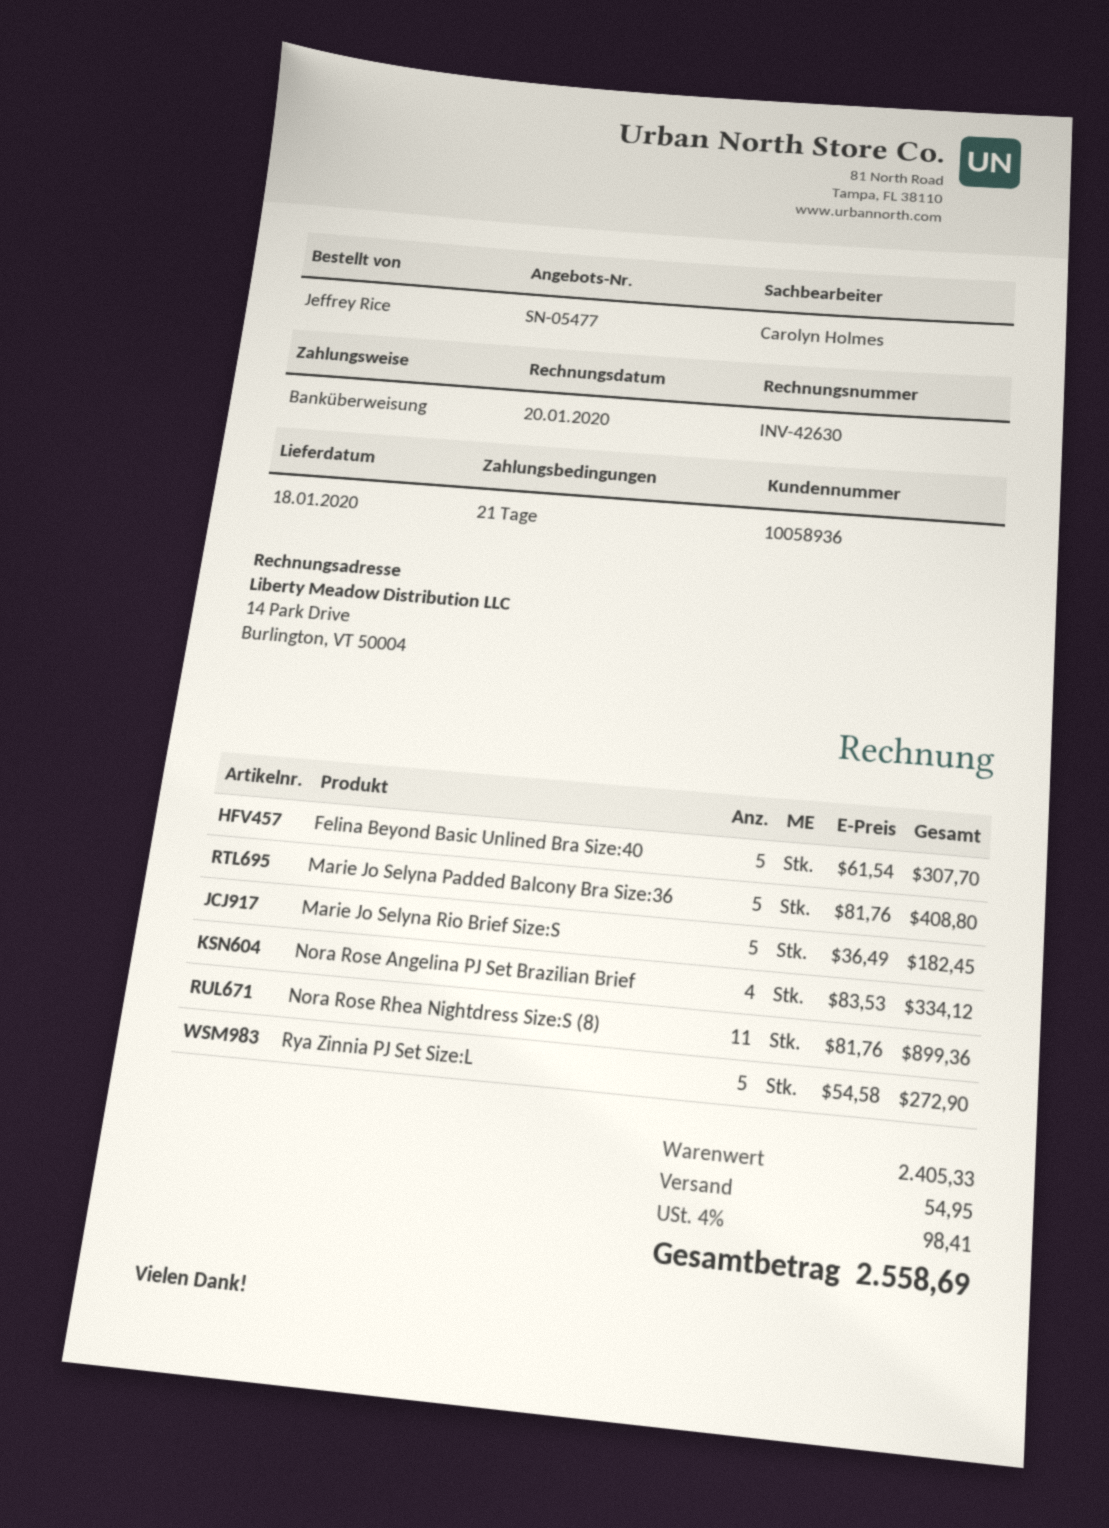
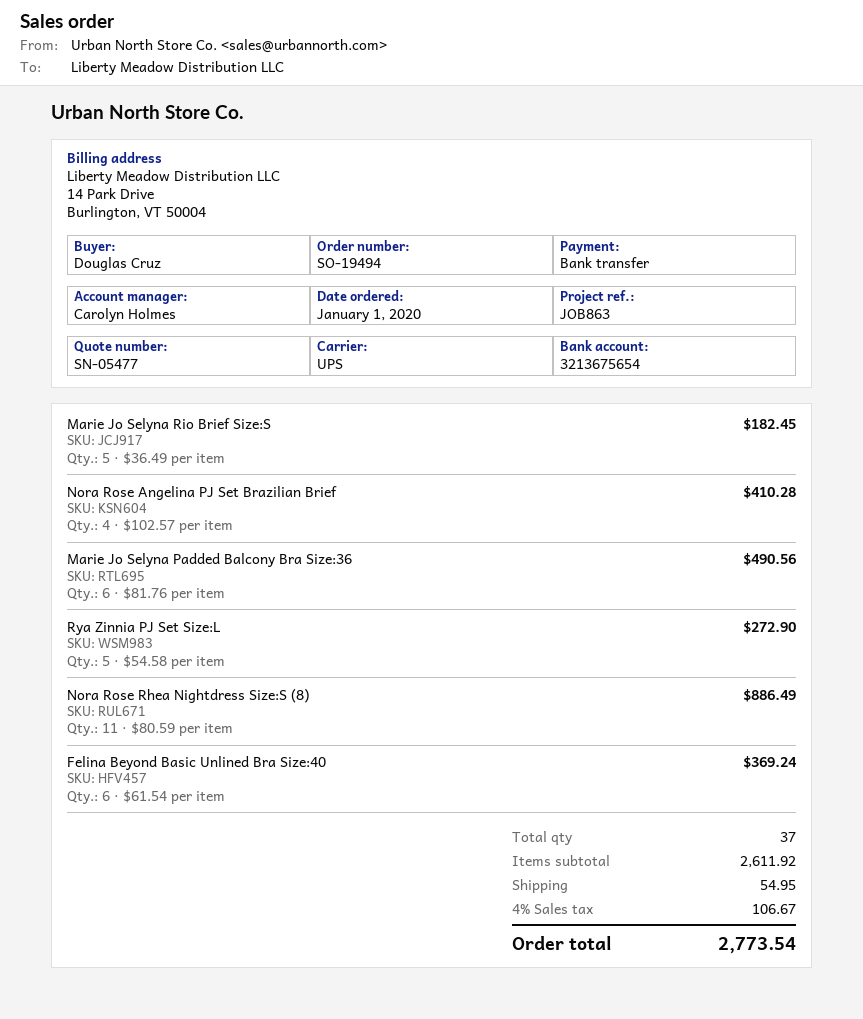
ordered by: Jeffrey Rice -> Douglas Cruz
Felina Beyond Basic Unlined Bra Size:40: 5 x 61.54 = 307.70 -> 6 x 61.54 = 369.24
Marie Jo Selyna Padded Balcony Bra Size:36: 5 x 81.76 = 408.80 -> 6 x 81.76 = 490.56
Nora Rose Angelina PJ Set Brazilian Brief: 4 x 83.53 = 334.12 -> 4 x 102.57 = 410.28
Nora Rose Rhea Nightdress Size:S (8): 11 x 81.76 = 899.36 -> 11 x 80.59 = 886.49
subtotal: 2405.33 -> 2611.92
tax: 4% = 98.41 -> 4% = 106.67
total: 2558.69 -> 2773.54

